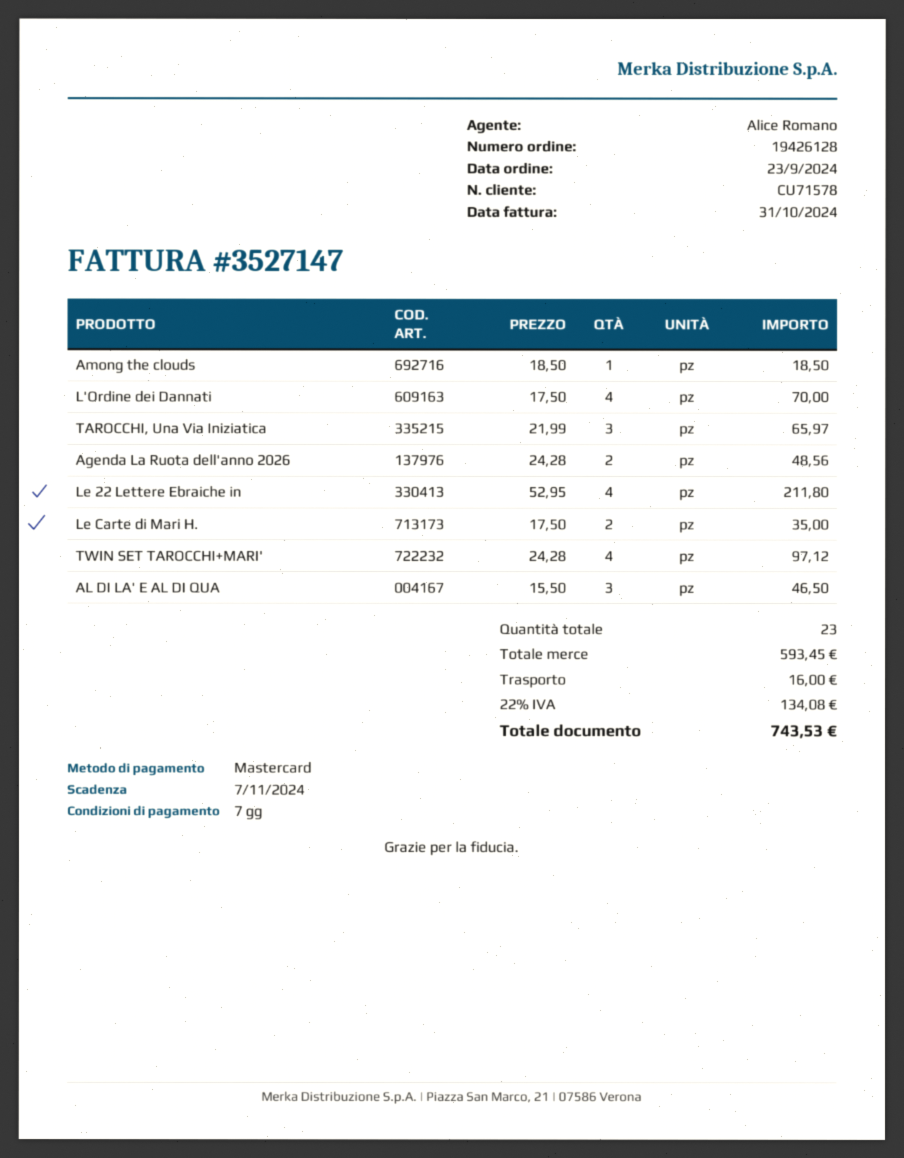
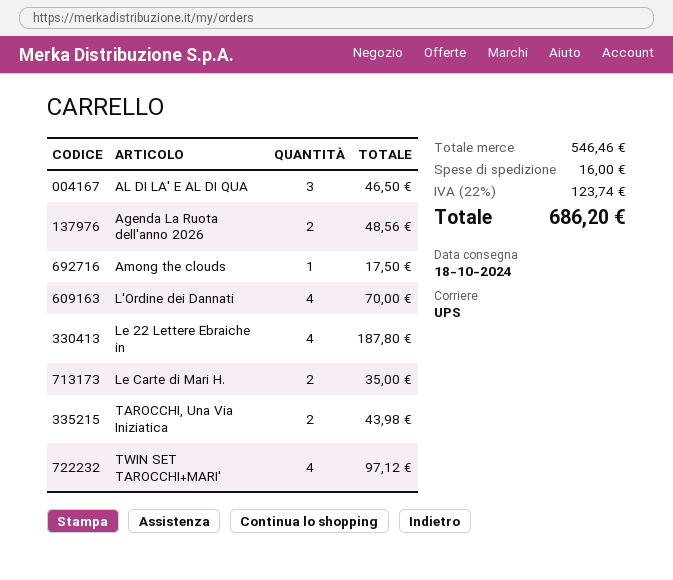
Among the clouds: 1 for 18.50 -> 1 for 17.50
TAROCCHI, Una Via Iniziatica: 3 for 65.97 -> 2 for 43.98
Le 22 Lettere Ebraiche in: 4 for 211.80 -> 4 for 187.80
subtotal: 593.45 -> 546.46
tax: 22% = 134.08 -> 22% = 123.74
total: 743.53 -> 686.20

